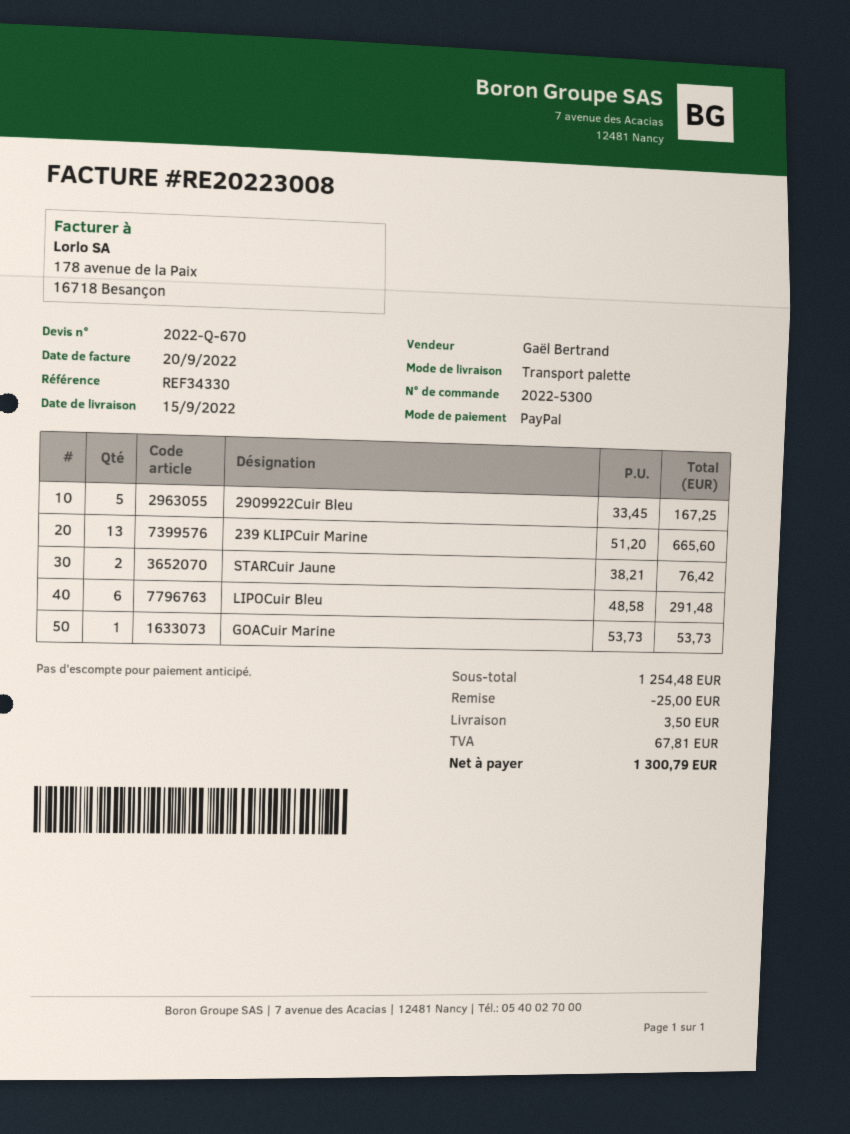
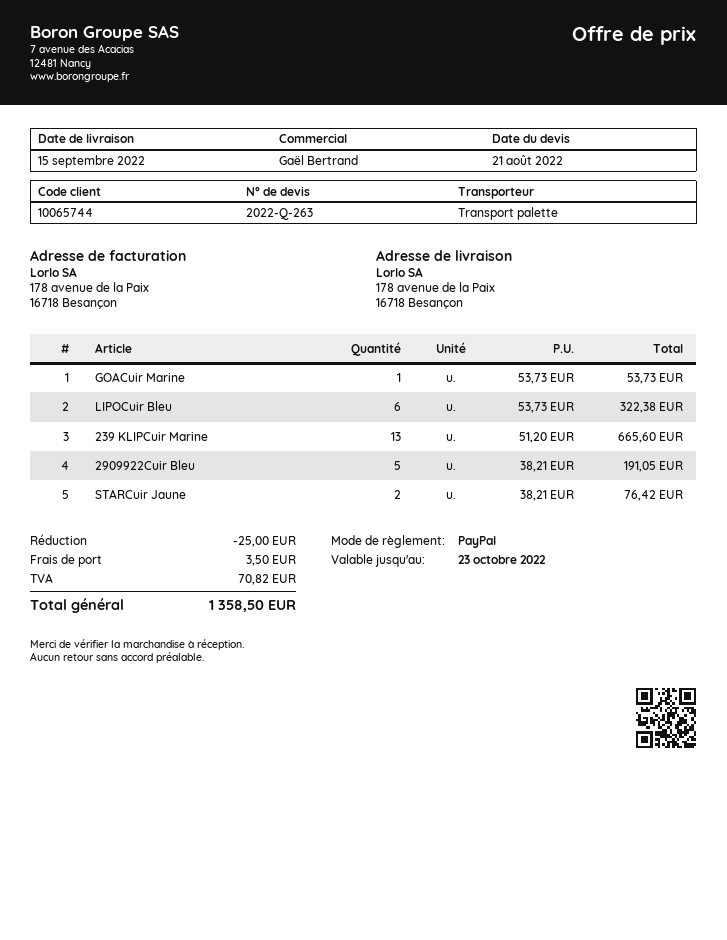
quote number: 2022-Q-670 -> 2022-Q-263
2909922Cuir Bleu: 5 x 33.45 = 167.25 -> 5 x 38.21 = 191.05
LIPOCuir Bleu: 6 x 48.58 = 291.48 -> 6 x 53.73 = 322.38
tax: 67.81 -> 70.82
total: 1300.79 -> 1358.50

